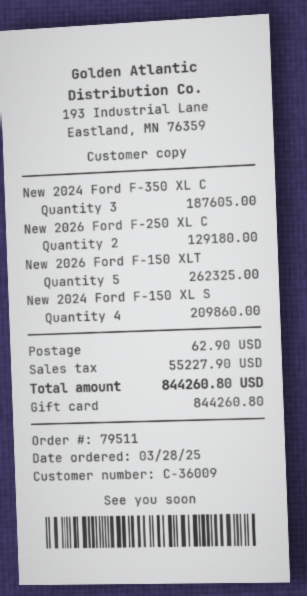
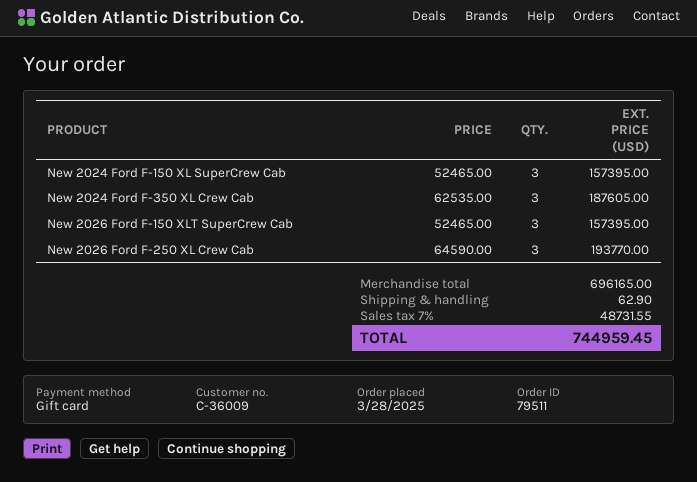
New 2026 Ford F-250 XL C: 2 for 129180.00 -> 3 for 193770.00
New 2026 Ford F-150 XLT: 5 for 262325.00 -> 3 for 157395.00
New 2024 Ford F-150 XL S: 4 for 209860.00 -> 3 for 157395.00
tax: 55227.90 -> 48731.55
total: 844260.80 -> 744959.45

